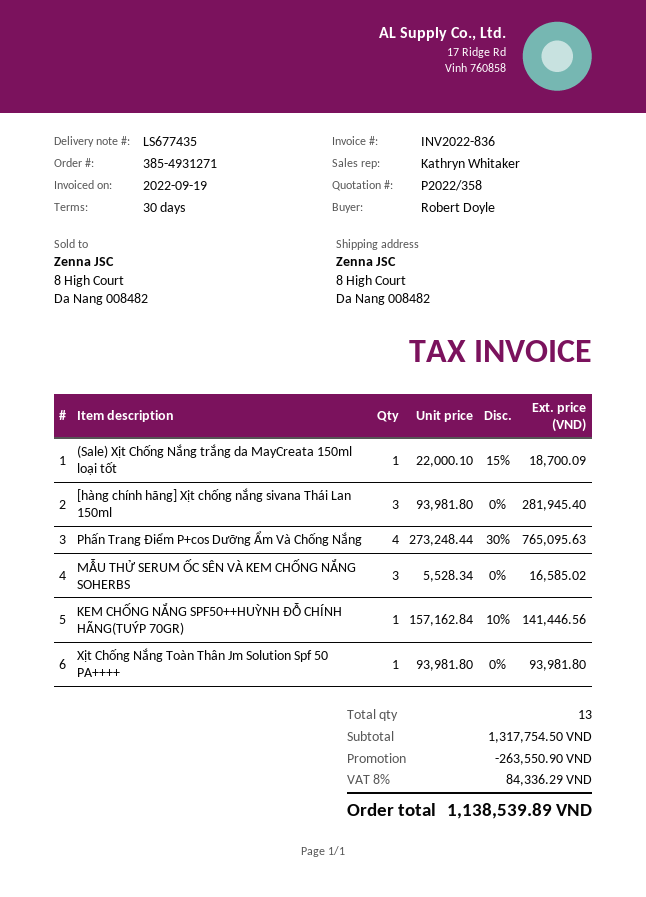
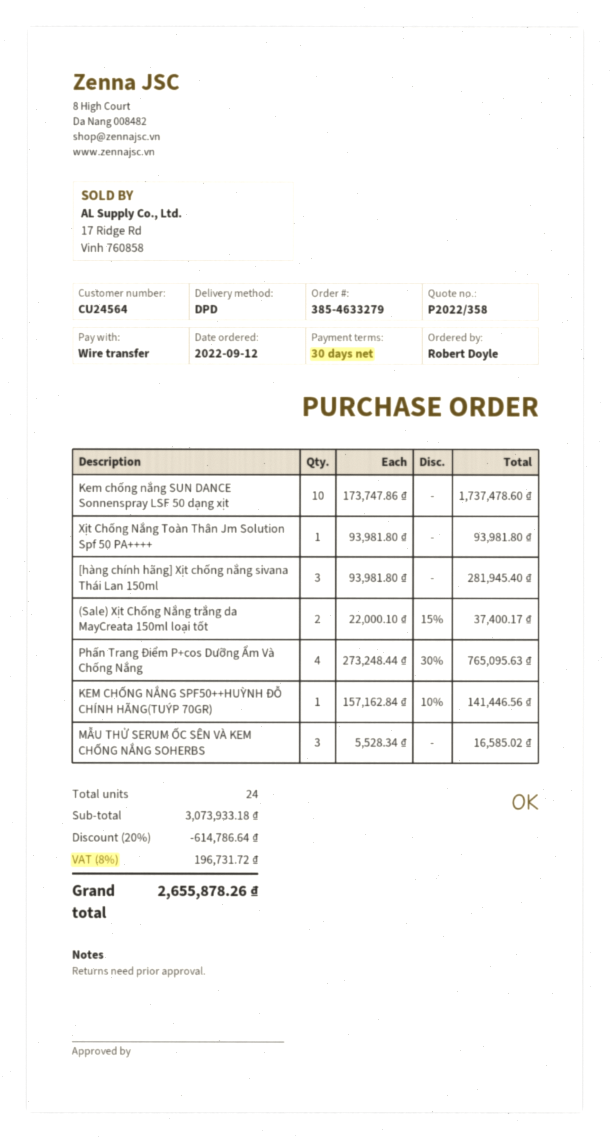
order number: 385-4931271 -> 385-4633279
(Sale) Xịt Chống Nắng trắng da MayCreata 150ml loại tốt: 1 x 22000.10 - 15% = 18700.09 -> 2 x 22000.10 - 15% = 37400.17
Kem chống nắng SUN DANCE Sonnenspray LSF 50 dạng xịt: none -> 10 x 173747.86 = 1737478.60
total quantity: 13 -> 24
subtotal: 1317754.50 -> 3073933.18
discount: 263550.90 -> 614786.64
tax: 8% = 84336.29 -> 8% = 196731.72
total: 1138539.89 -> 2655878.26

